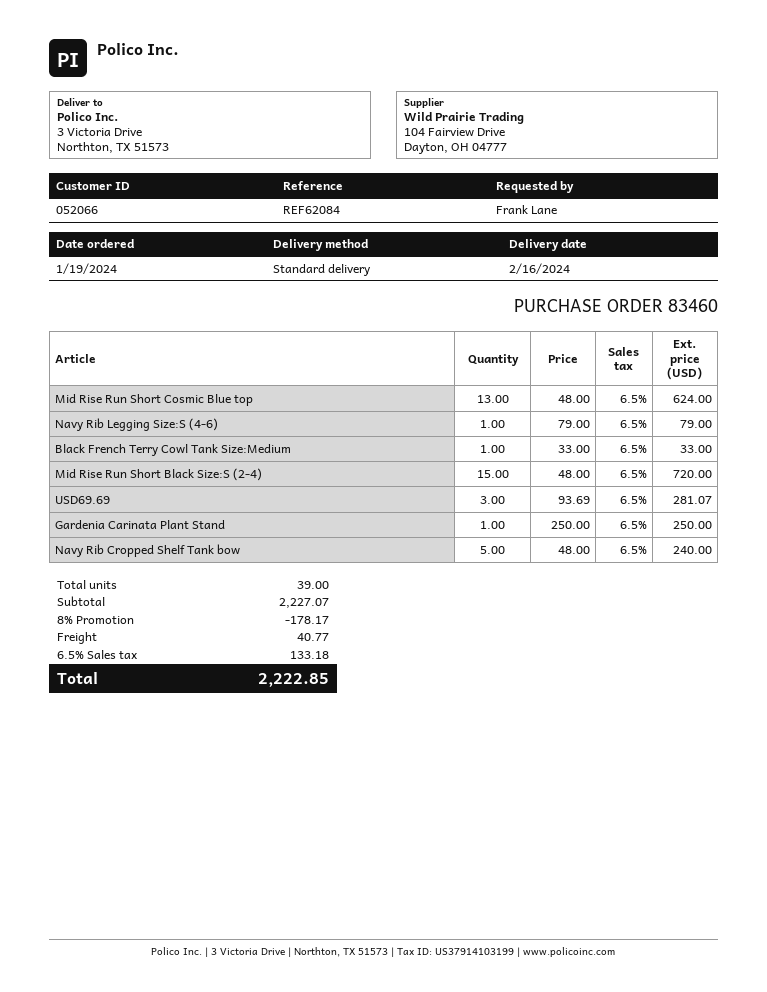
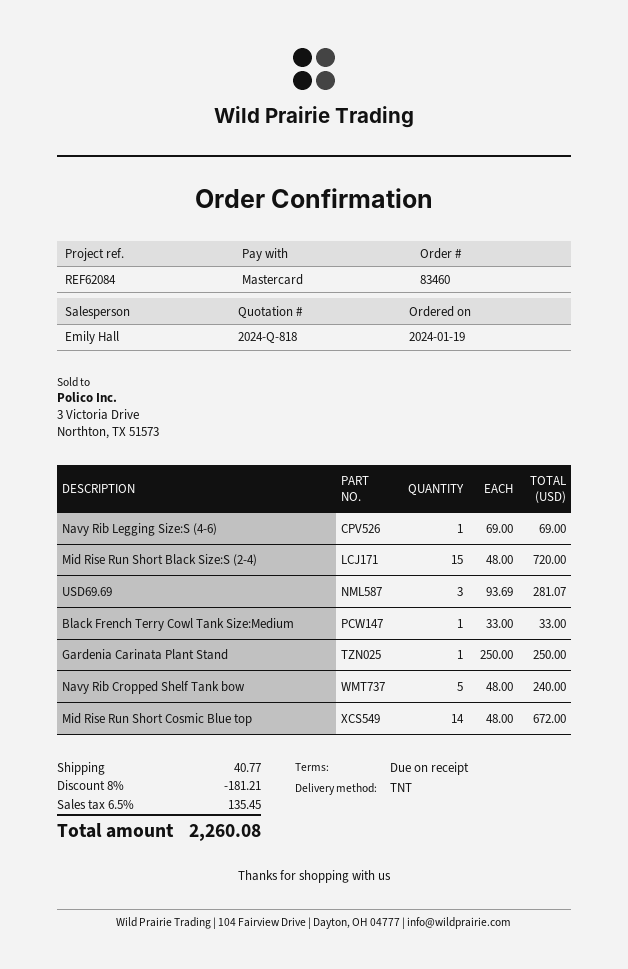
shipping method: standard -> TNT
Mid Rise Run Short Cosmic Blue top: 13 x 48.00 = 624.00 -> 14 x 48.00 = 672.00
Navy Rib Legging Size:S (4-6): 1 x 79.00 = 79.00 -> 1 x 69.00 = 69.00
discount: 8% = 178.17 -> 8% = 181.21
tax: 6.5% = 133.18 -> 6.5% = 135.45
total: 2222.85 -> 2260.08

